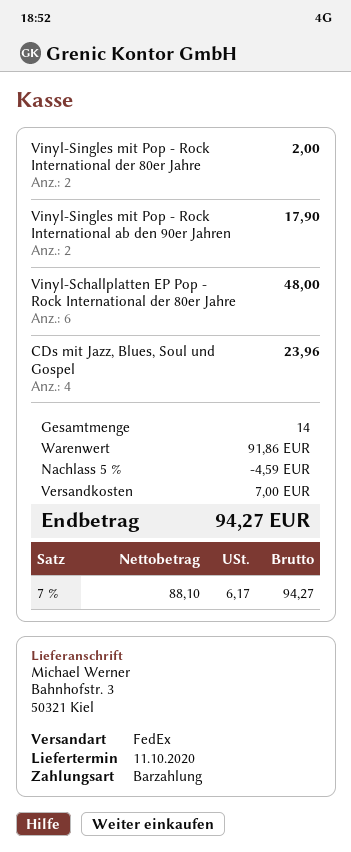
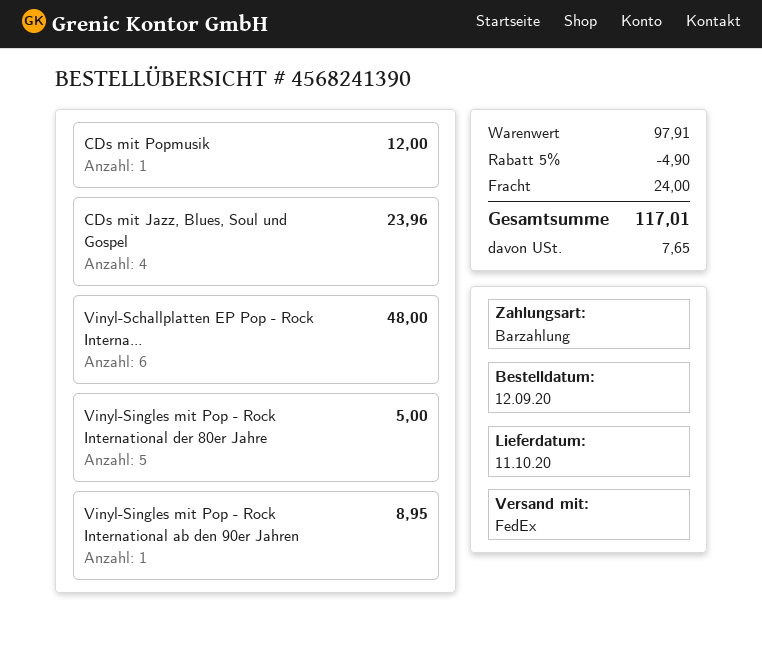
Vinyl-Singles mit Pop - Rock International der 80er Jahre: 2 for 2.00 -> 5 for 5.00
Vinyl-Singles mit Pop - Rock International ab den 90er Jahren: 2 for 17.90 -> 1 for 8.95
CDs mit Popmusik: none -> 1 for 12.00
subtotal: 91.86 -> 97.91
discount: 5% = 4.59 -> 5% = 4.90
shipping: 7.00 -> 24.00
tax: 6.17 -> 7.65
total: 94.27 -> 117.01

